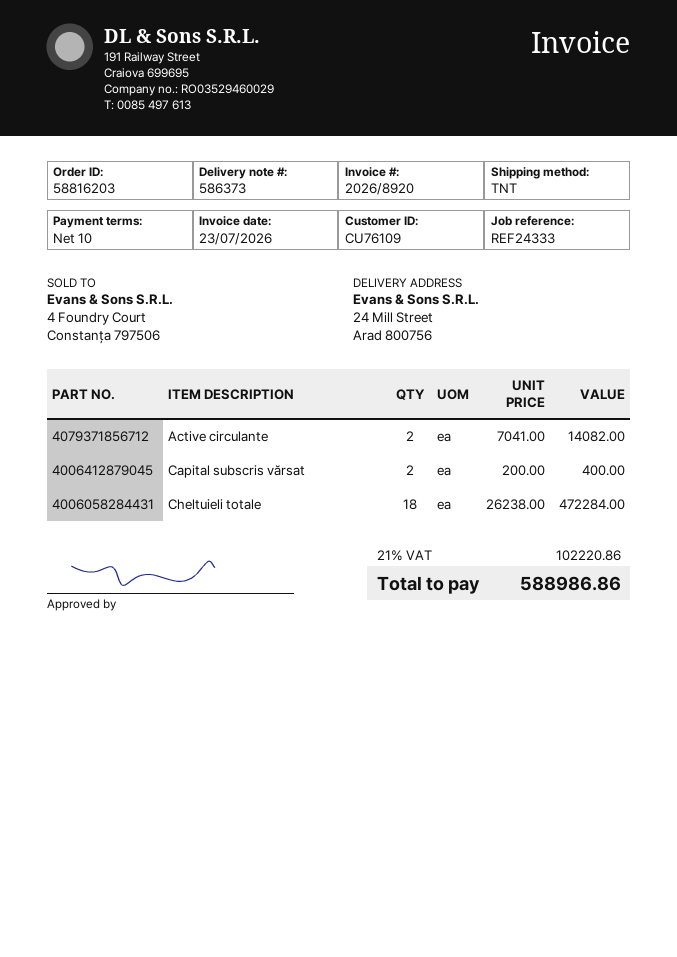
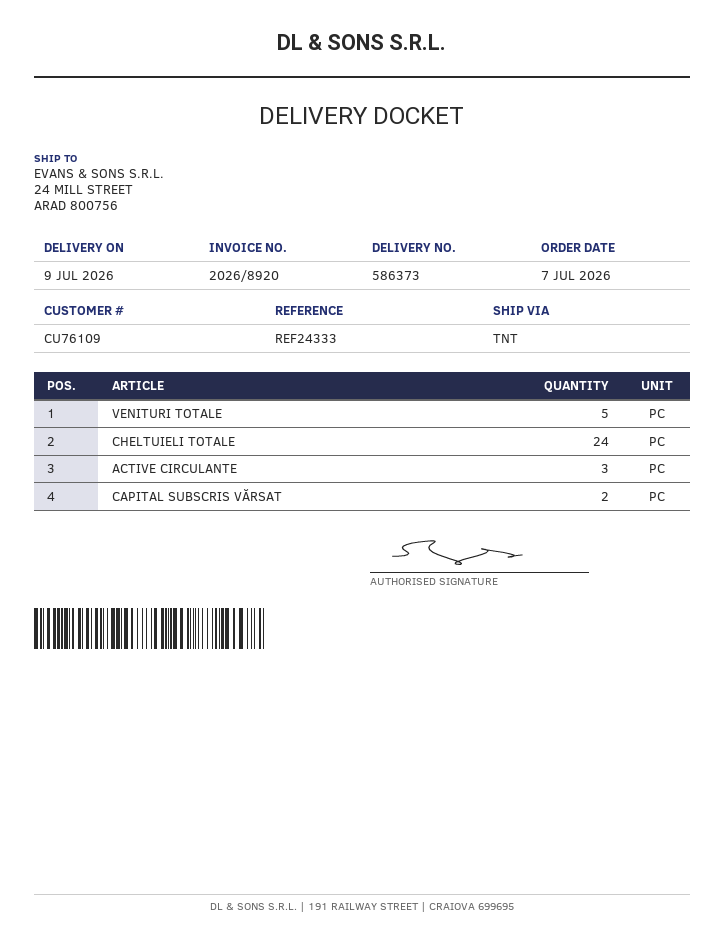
Active circulante: 2 -> 3
Cheltuieli totale: 18 -> 24
VENITURI TOTALE: none -> 5

